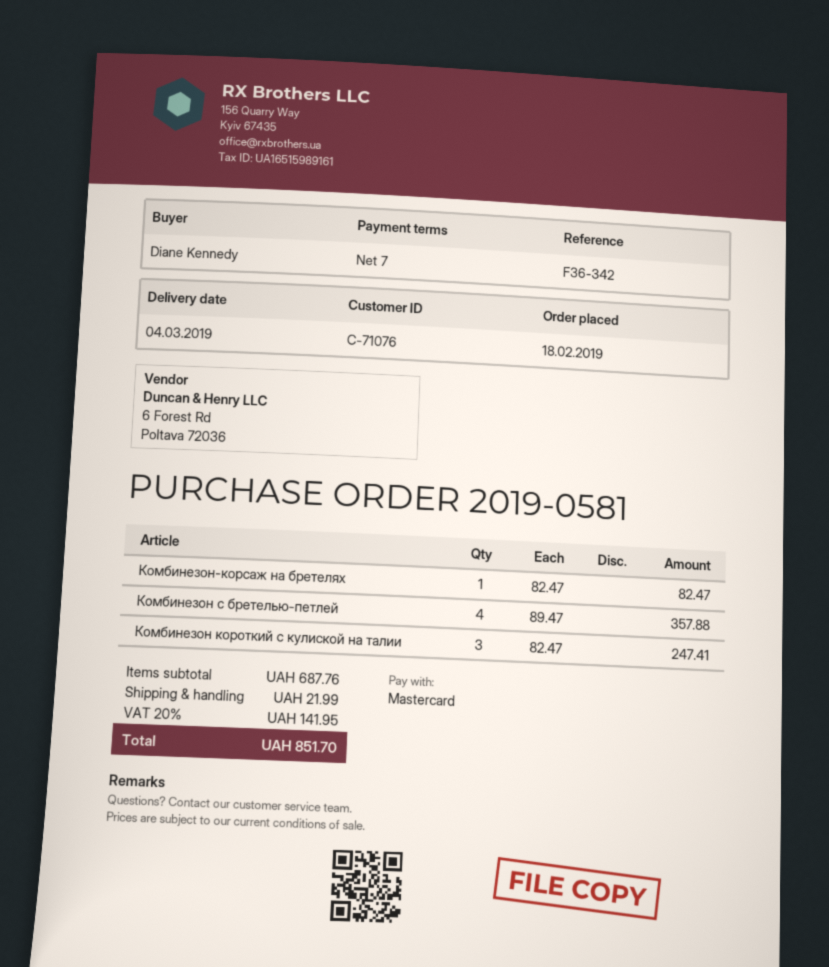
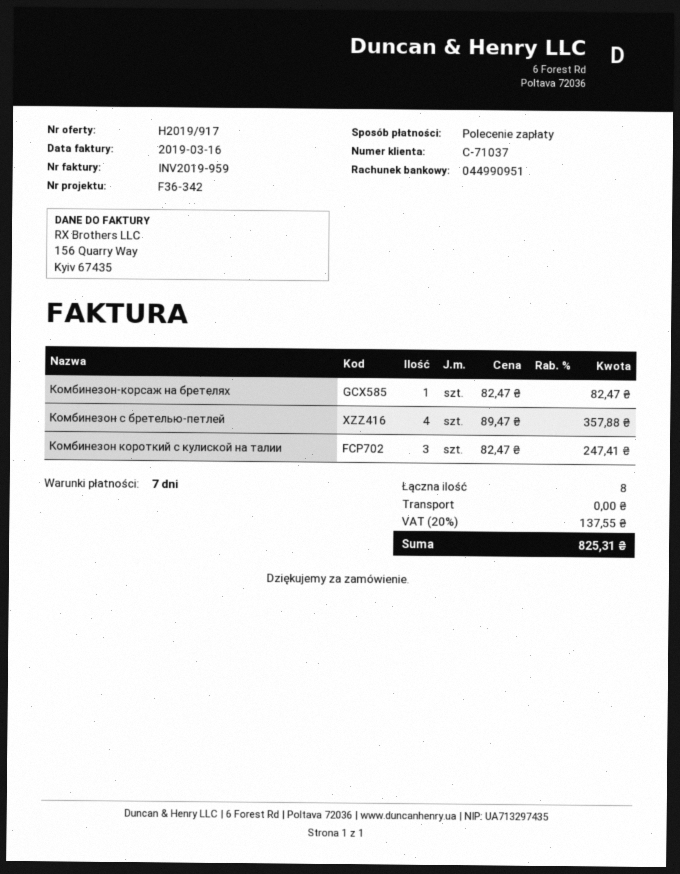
customer number: C-71076 -> C-71037
payment method: Mastercard -> direct debit
shipping: 21.99 -> 0.00
tax: 20% = 141.95 -> 20% = 137.55
total: 851.70 -> 825.31

